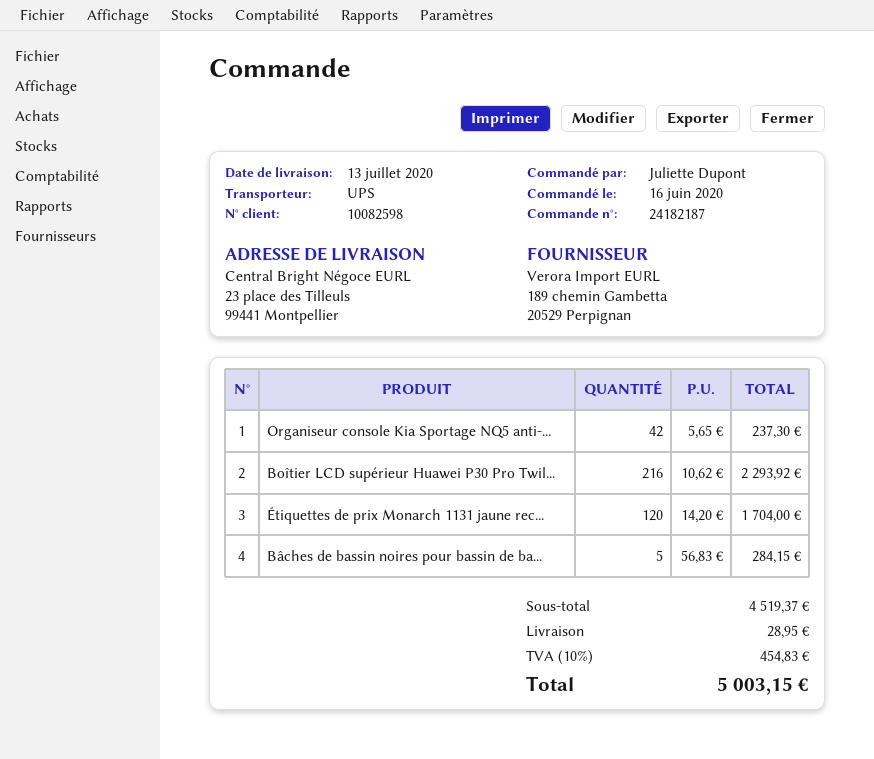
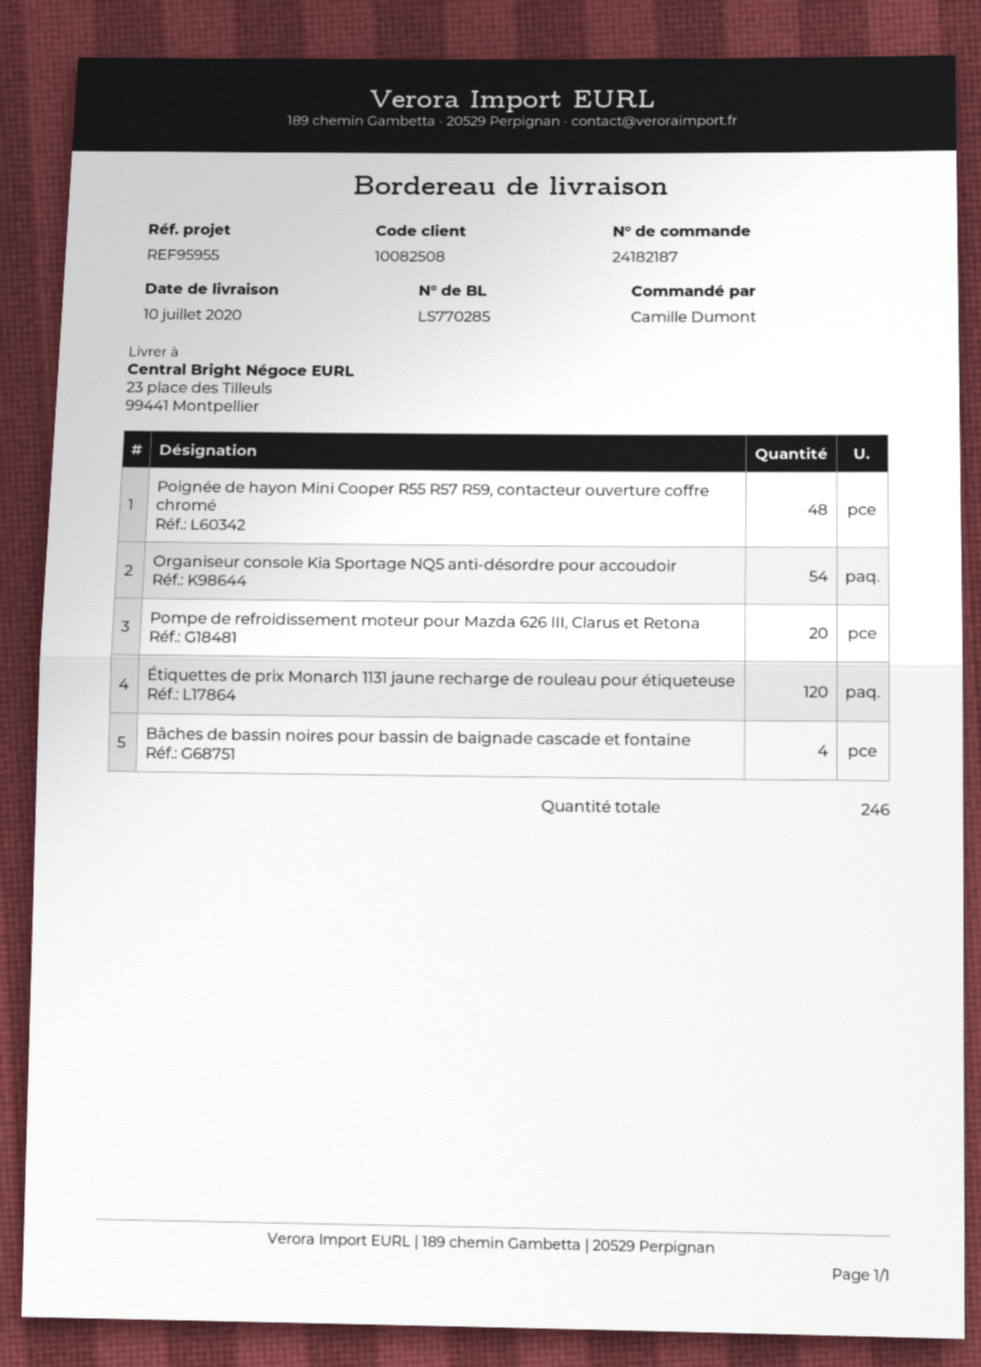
delivery date: 2020-07-13 -> 2020-07-10
customer number: 10082598 -> 10082508
ordered by: Juliette Dupont -> Camille Dumont
Organiseur console Kia Sportage NQ5 anti-...: 42 -> 54
Boîtier LCD supérieur Huawei P30 Pro Twil...: 216 -> none
Bâches de bassin noires pour bassin de ba...: 5 -> 4
Poignée de hayon Mini Cooper R55 R57 R59, contacteur ouverture coffre chromé: none -> 48
Pompe de refroidissement moteur pour Mazda 626 III, Clarus et Retona: none -> 20

